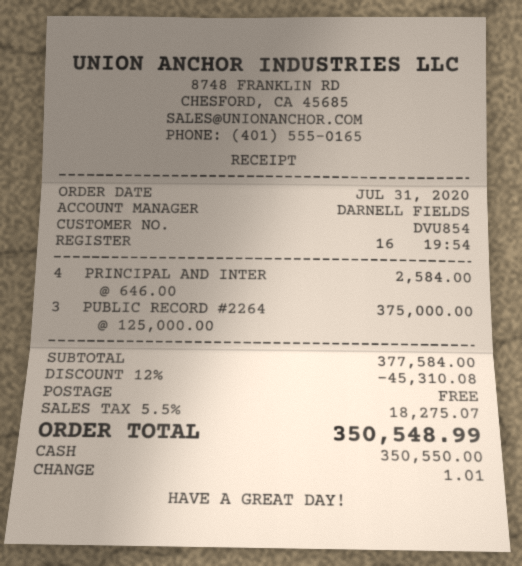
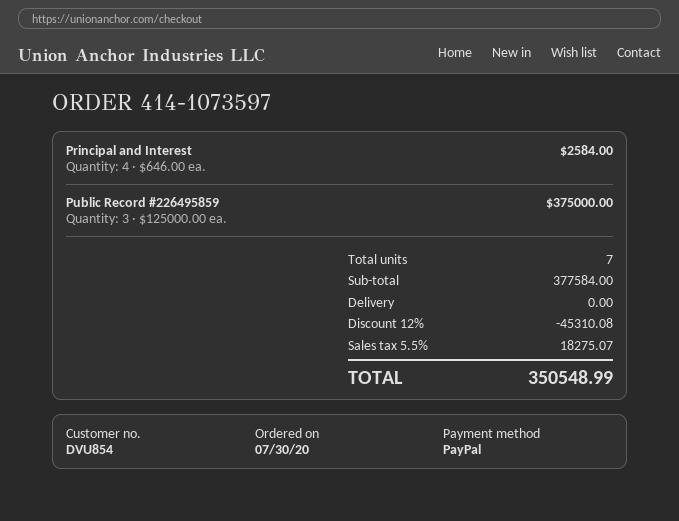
order date: 2020-07-31 -> 2020-07-30
payment method: cash -> PayPal

